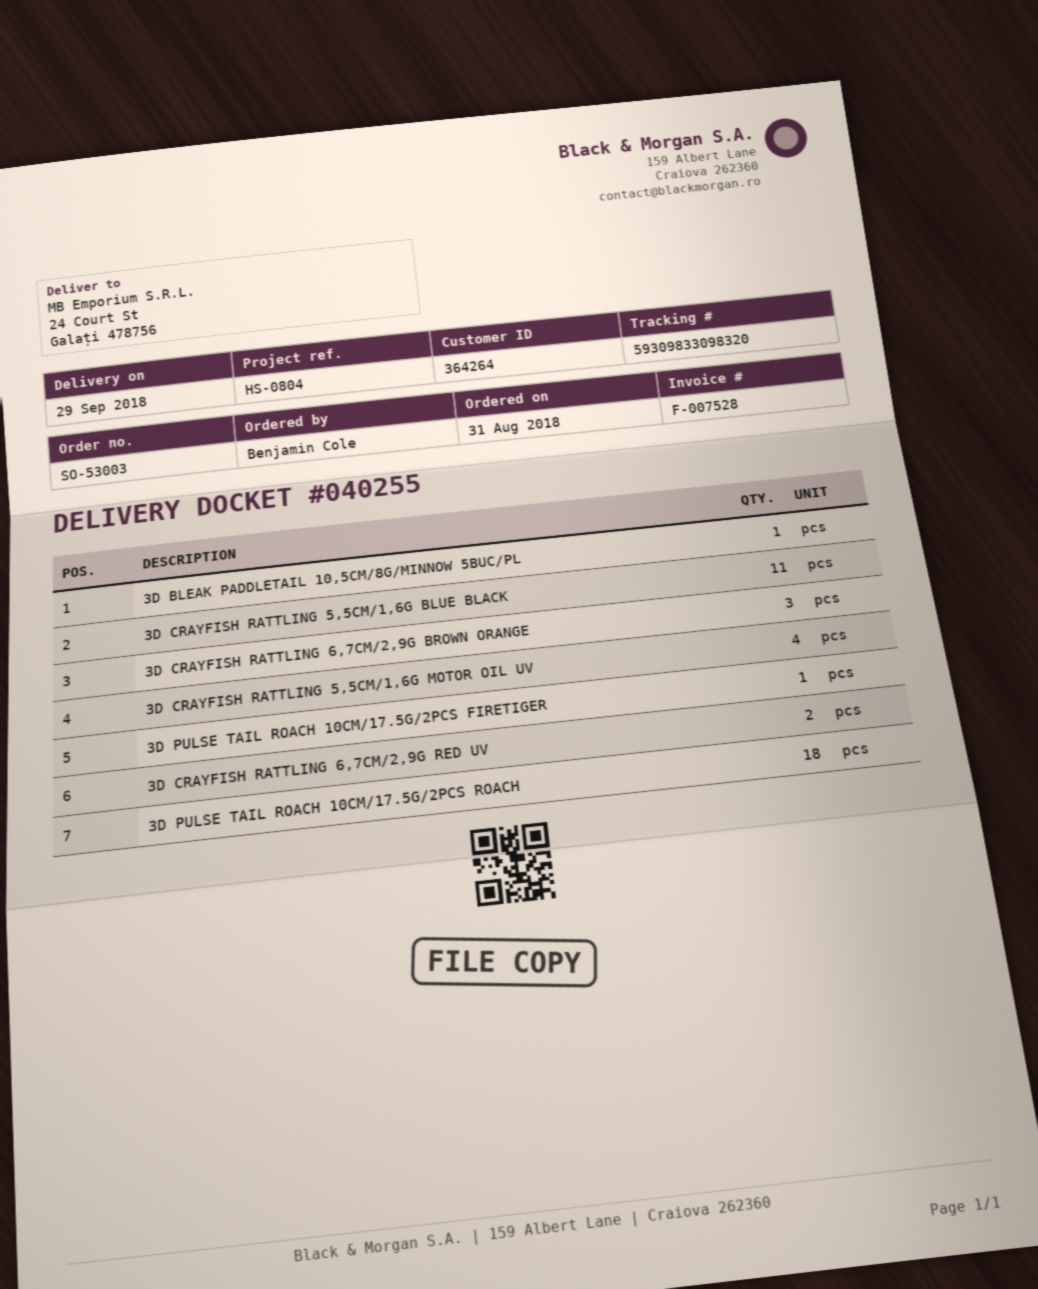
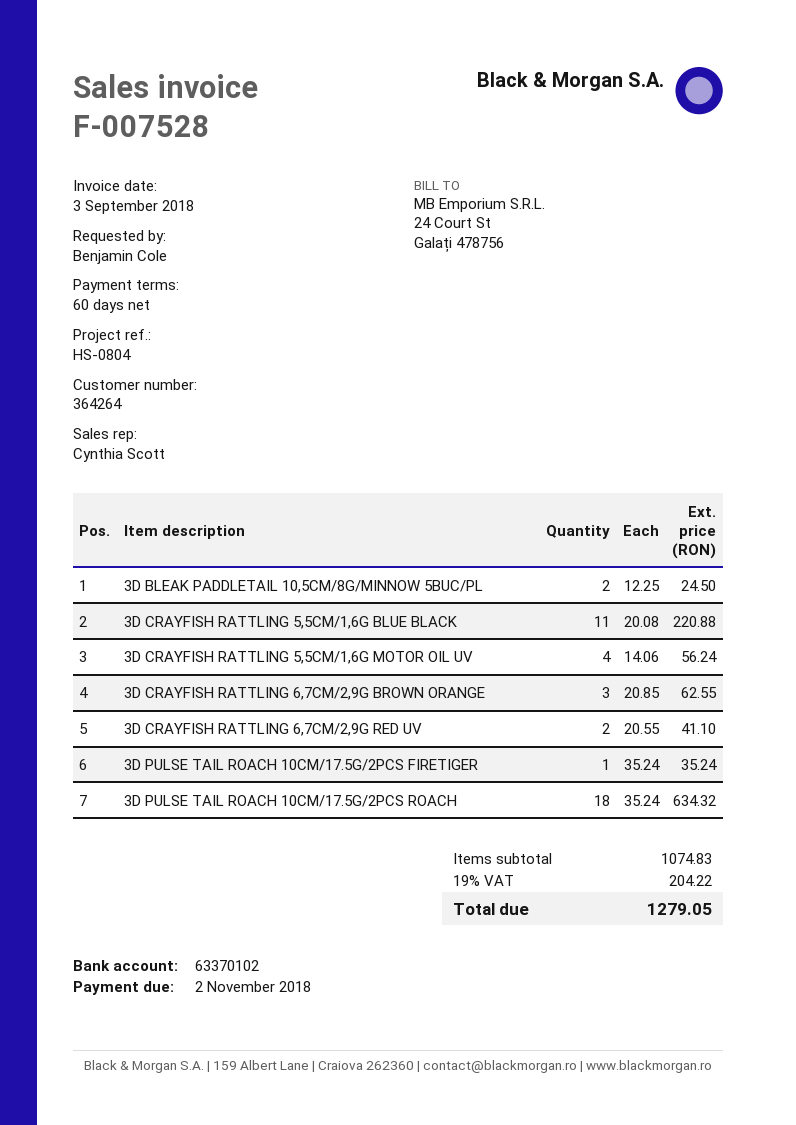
3D BLEAK PADDLETAIL 10,5CM/8G/MINNOW 5BUC/PL: 1 -> 2

